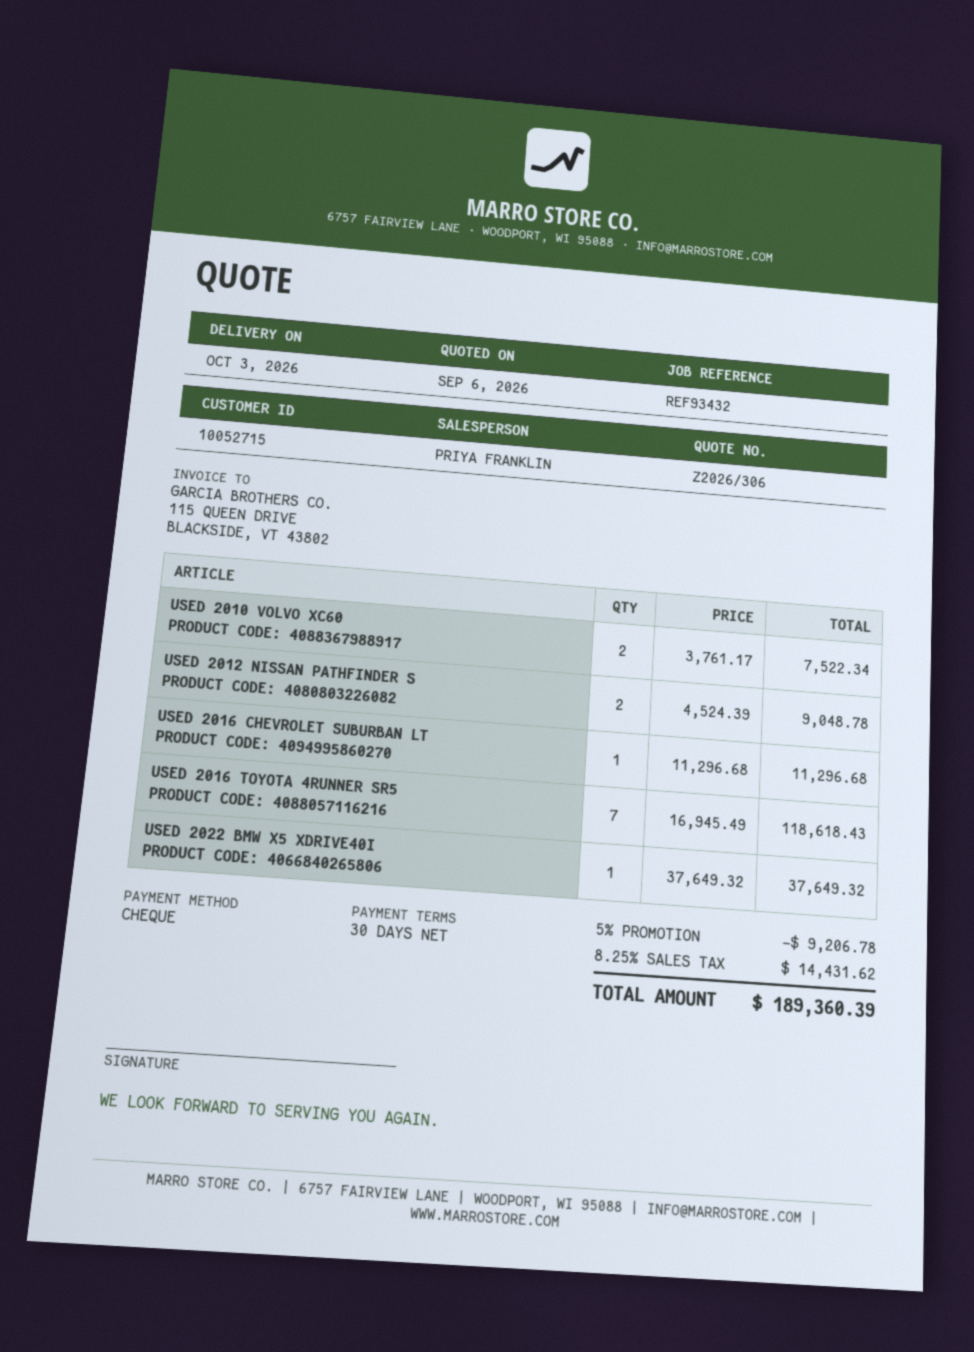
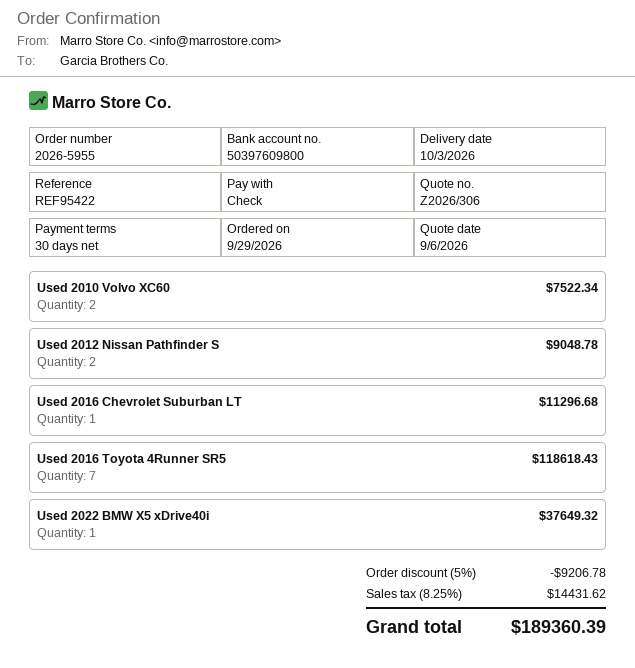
reference: REF93432 -> REF95422

